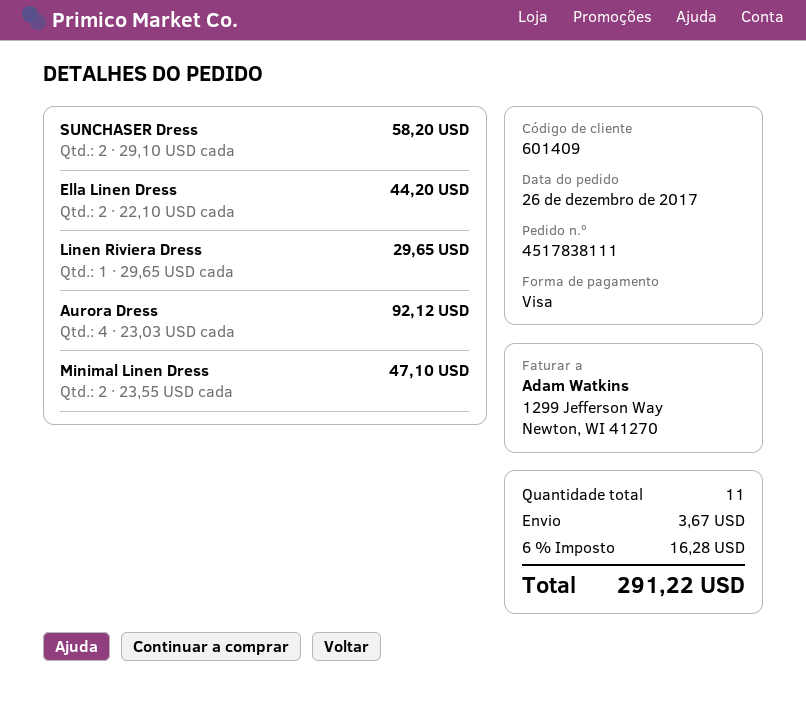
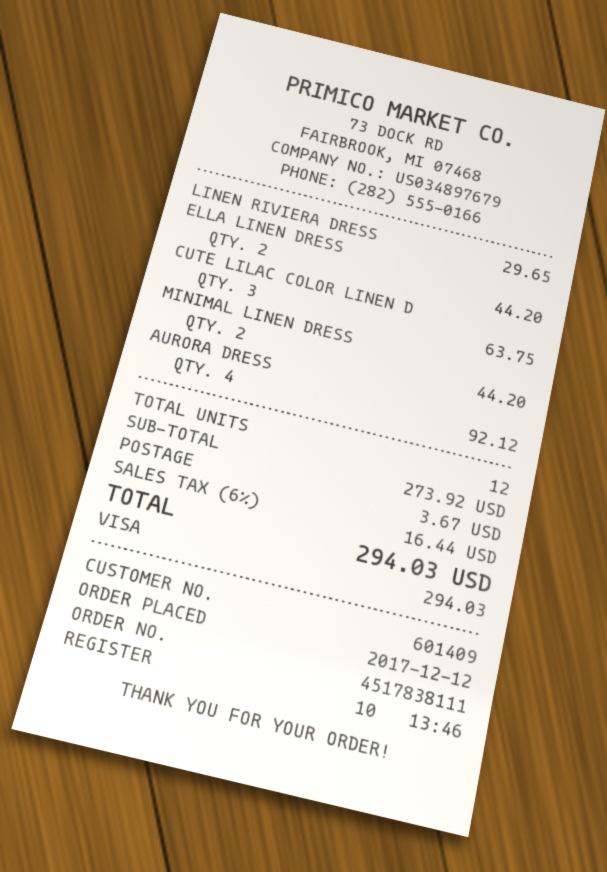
order date: 2017-12-26 -> 2017-12-12
SUNCHASER Dress: 2 for 58.20 -> none
Minimal Linen Dress: 2 for 47.10 -> 2 for 44.20
CUTE LILAC COLOR LINEN D: none -> 3 for 63.75
total quantity: 11 -> 12
tax: 6% = 16.28 -> 6% = 16.44
total: 291.22 -> 294.03

